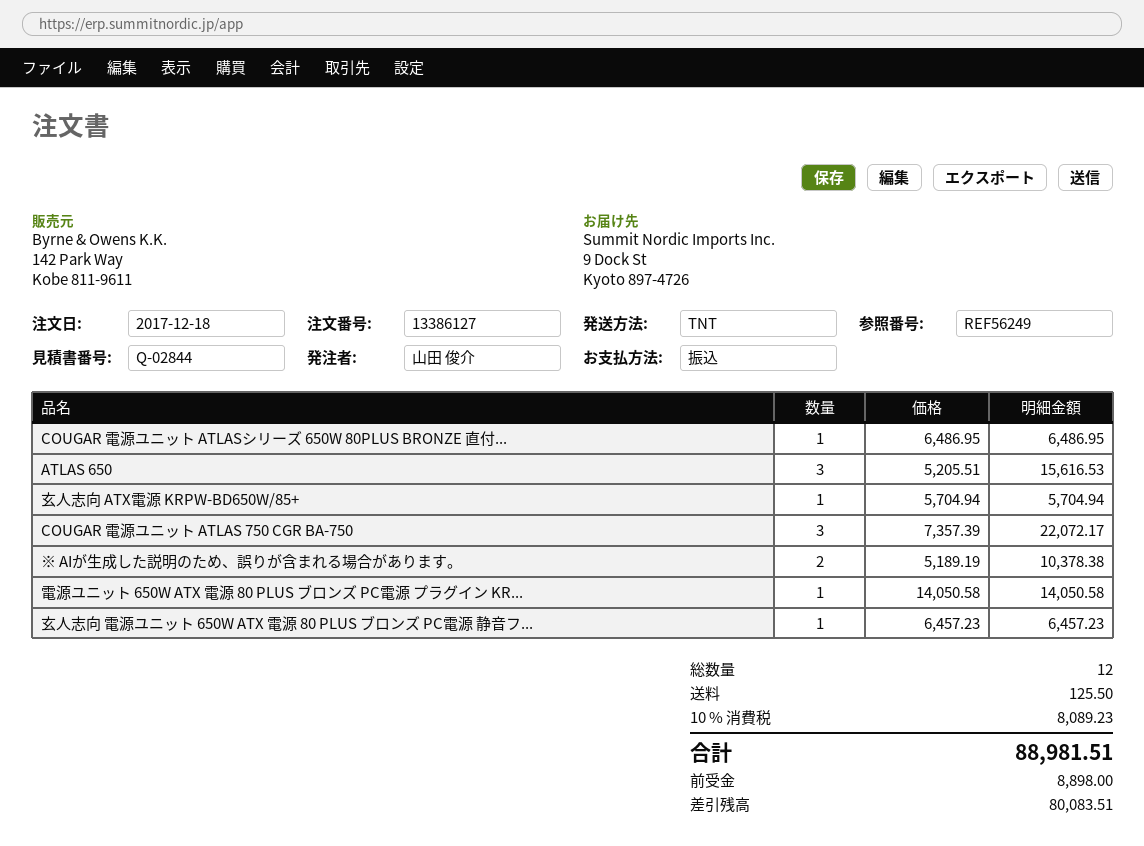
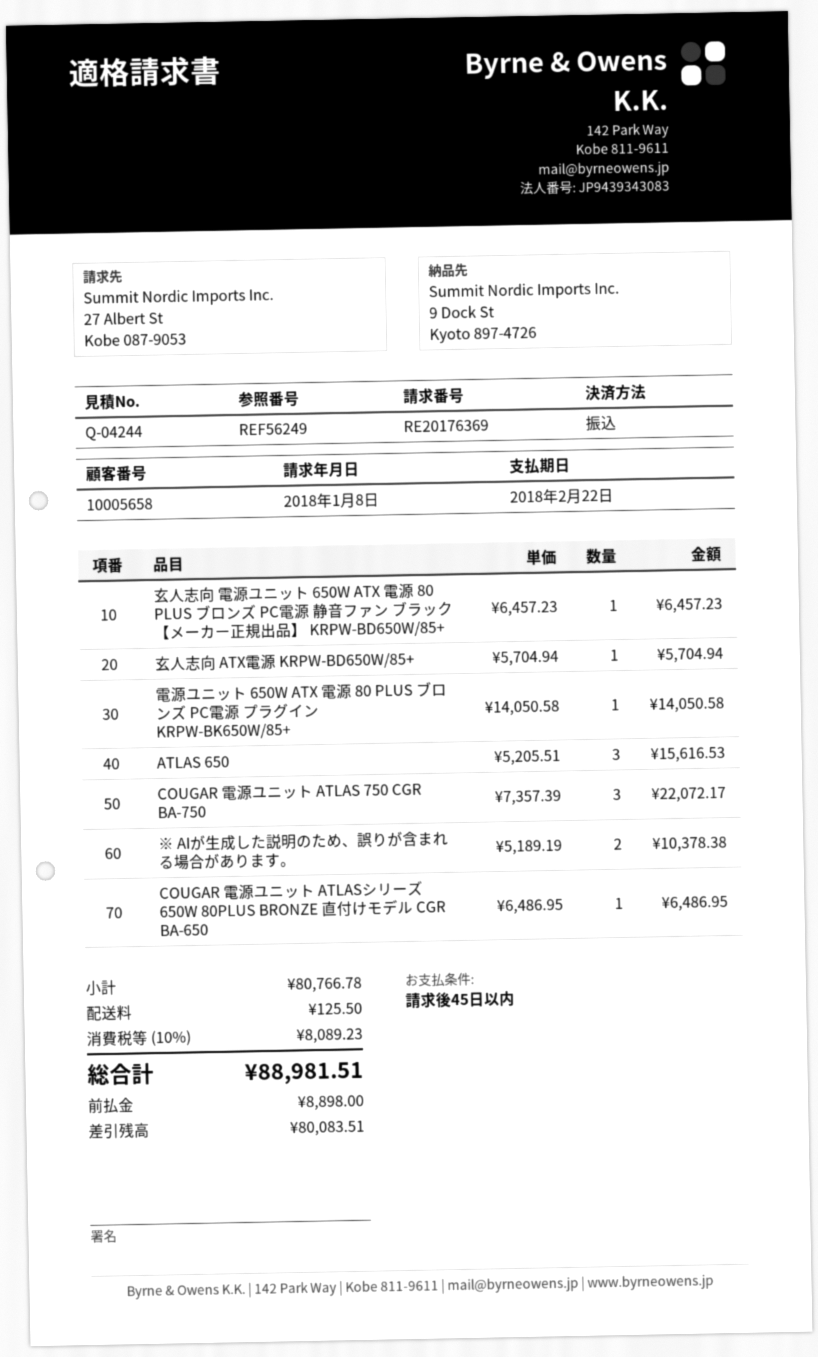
quote number: Q-02844 -> Q-04244

